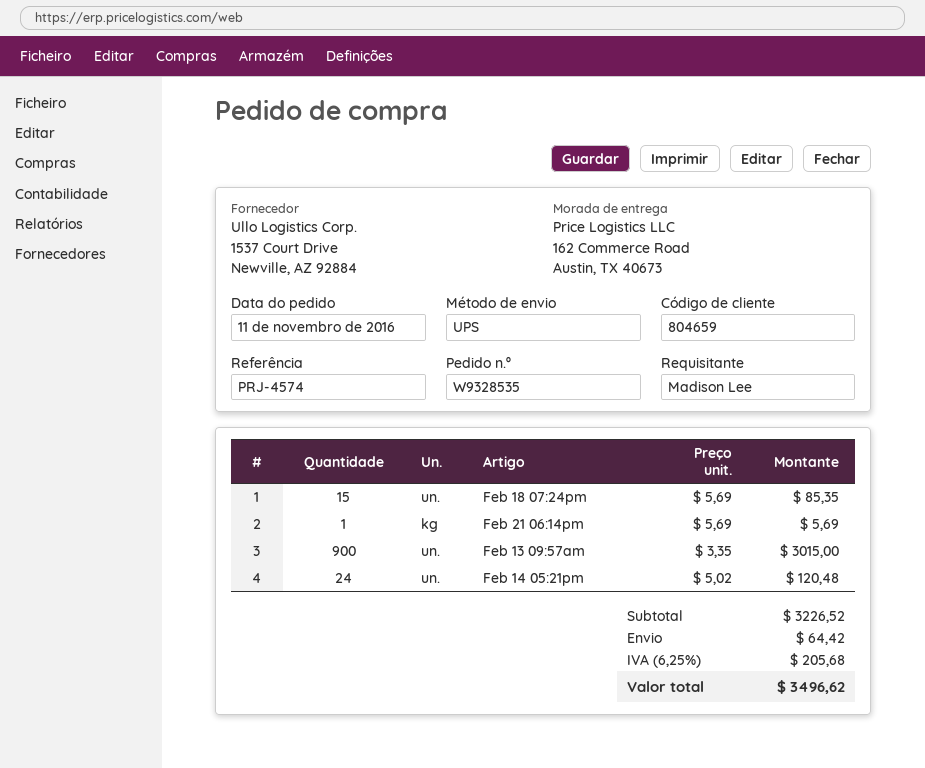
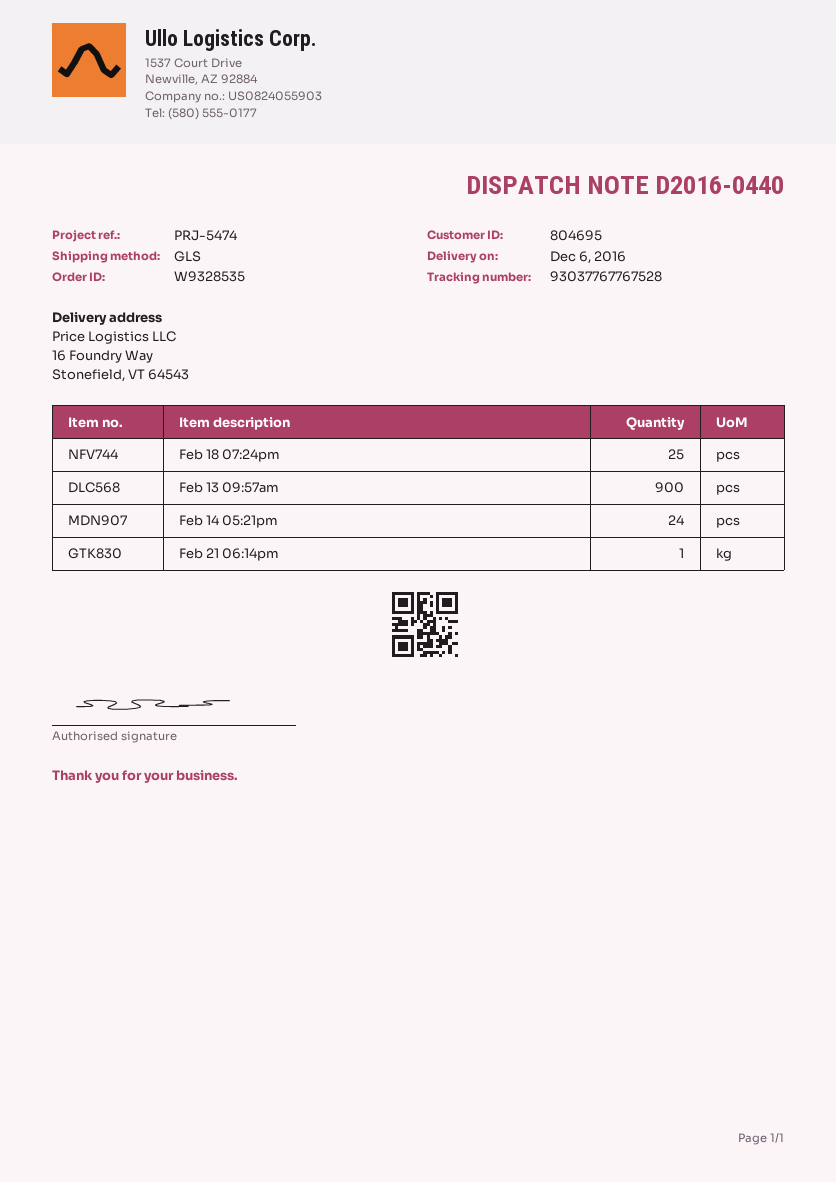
customer number: 804659 -> 804695
reference: PRJ-4574 -> PRJ-5474
shipping method: UPS -> GLS
ship to: 162 Commerce Road, Austin, TX 40673 -> 16 Foundry Way, Stonefield, VT 64543
Feb 18 07:24pm: 15 -> 25

